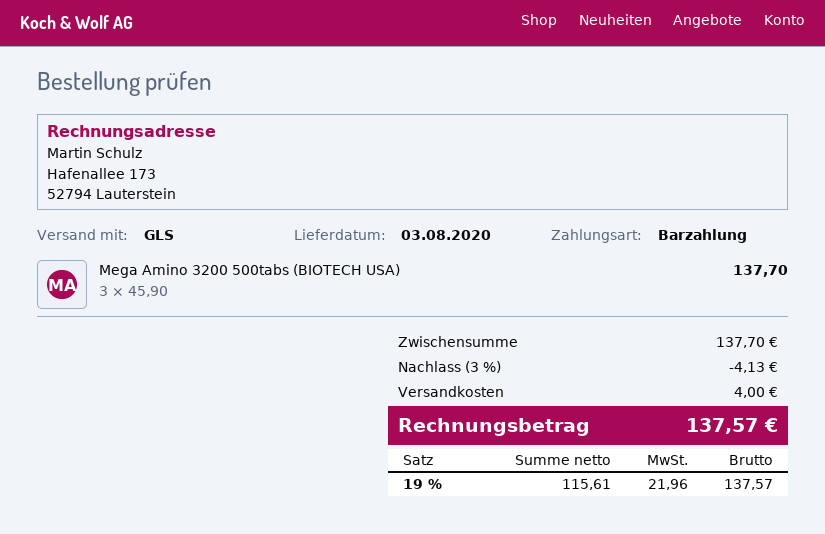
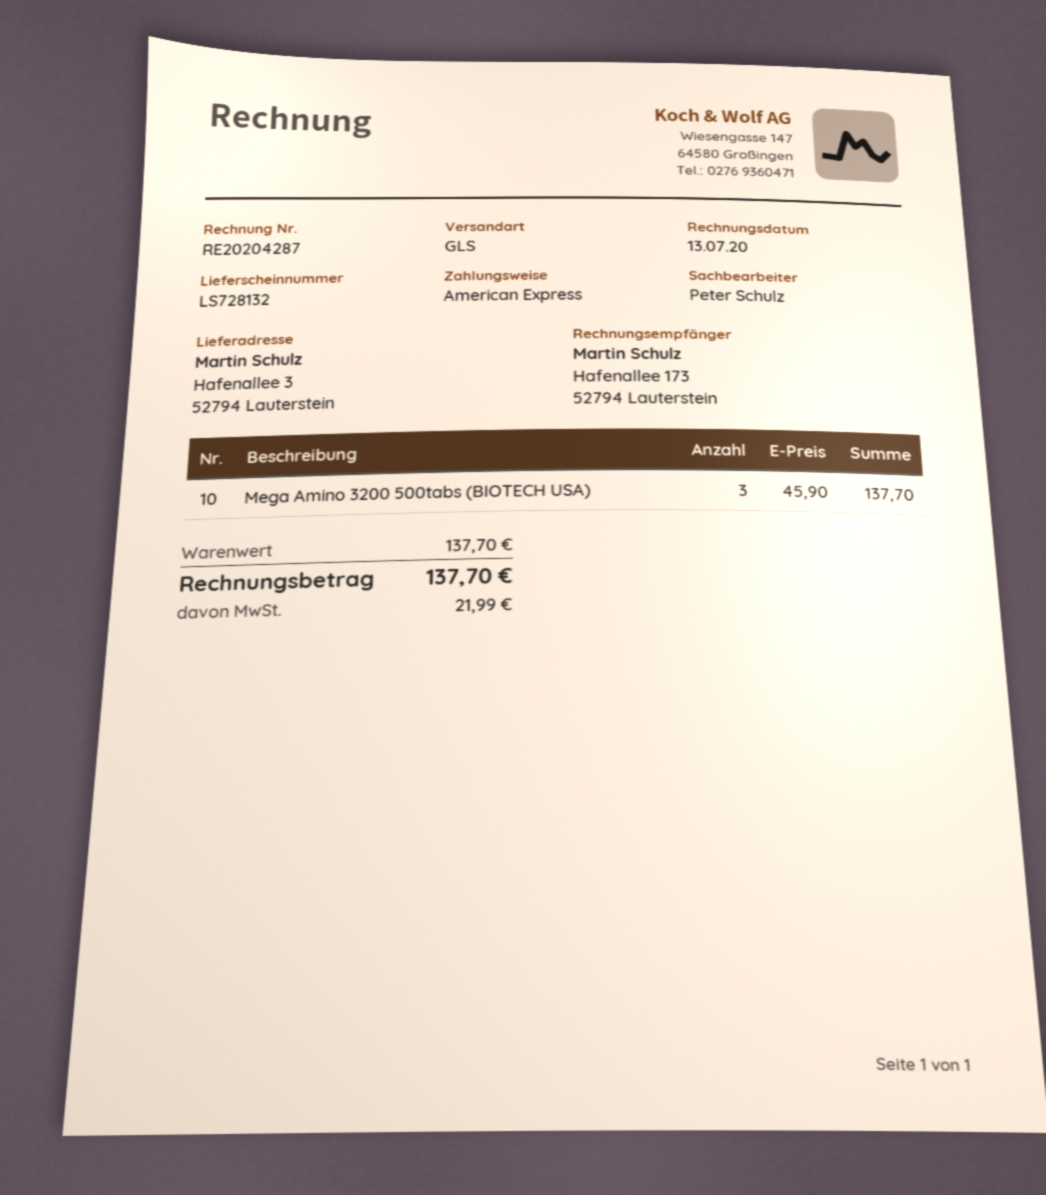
payment method: cash -> American Express
discount: 3% = 4.13 -> none
shipping: 4.00 -> none
tax: 21.96 -> 21.99
total: 137.57 -> 137.70

